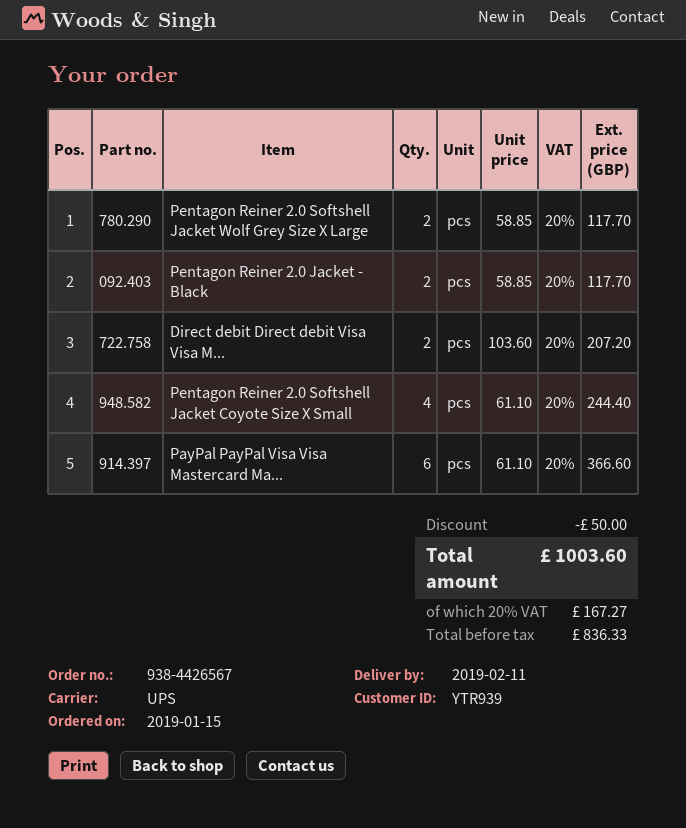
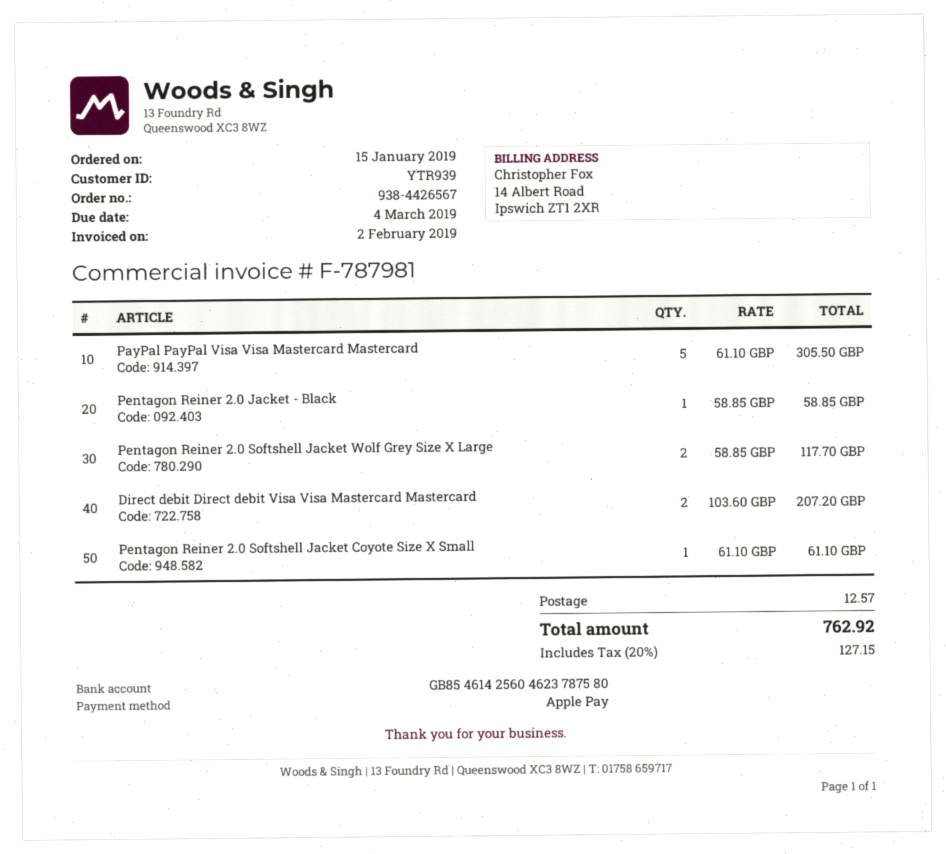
Pentagon Reiner 2.0 Jacket - Black: 2 x 58.85 = 117.70 -> 1 x 58.85 = 58.85
Pentagon Reiner 2.0 Softshell Jacket Coyote Size X Small: 4 x 61.10 = 244.40 -> 1 x 61.10 = 61.10
PayPal PayPal Visa Visa Mastercard Ma...: 6 x 61.10 = 366.60 -> 5 x 61.10 = 305.50
discount: 50.00 -> none
shipping: none -> 12.57
tax: 20% = 167.27 -> 20% = 127.15
total: 1003.60 -> 762.92

